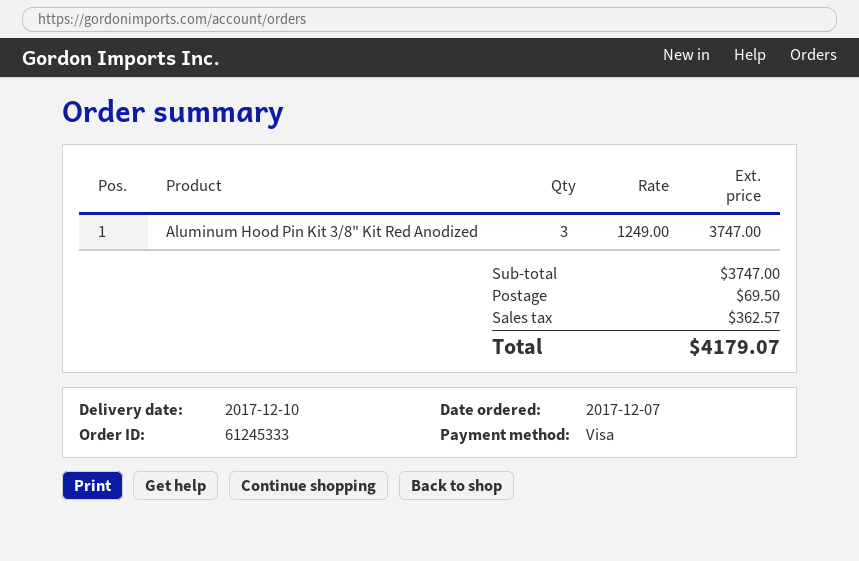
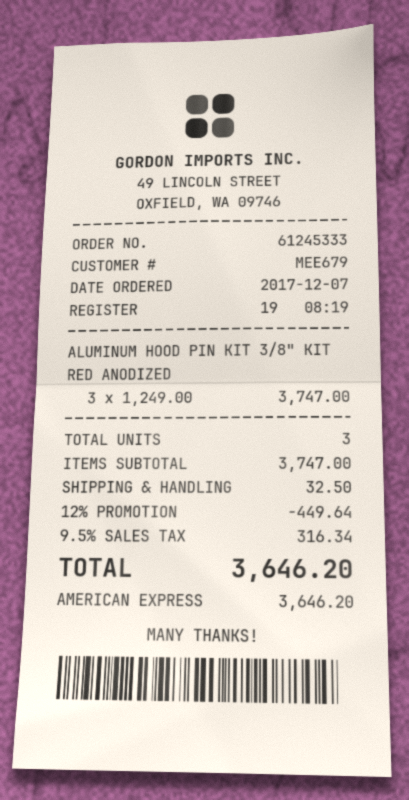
payment method: Visa -> American Express
discount: none -> 12% = 449.64
shipping: 69.50 -> 32.50
tax: 362.57 -> 316.34
total: 4179.07 -> 3646.20

